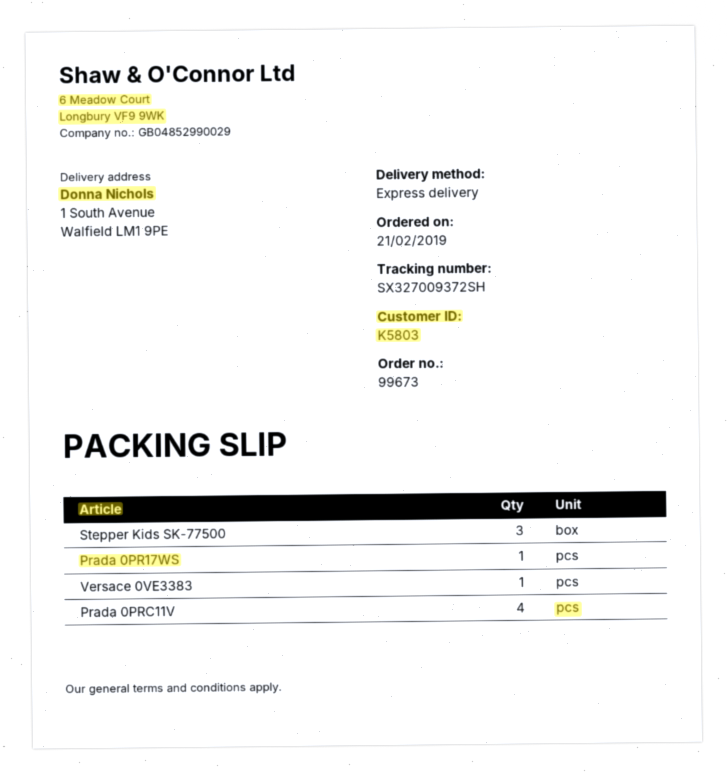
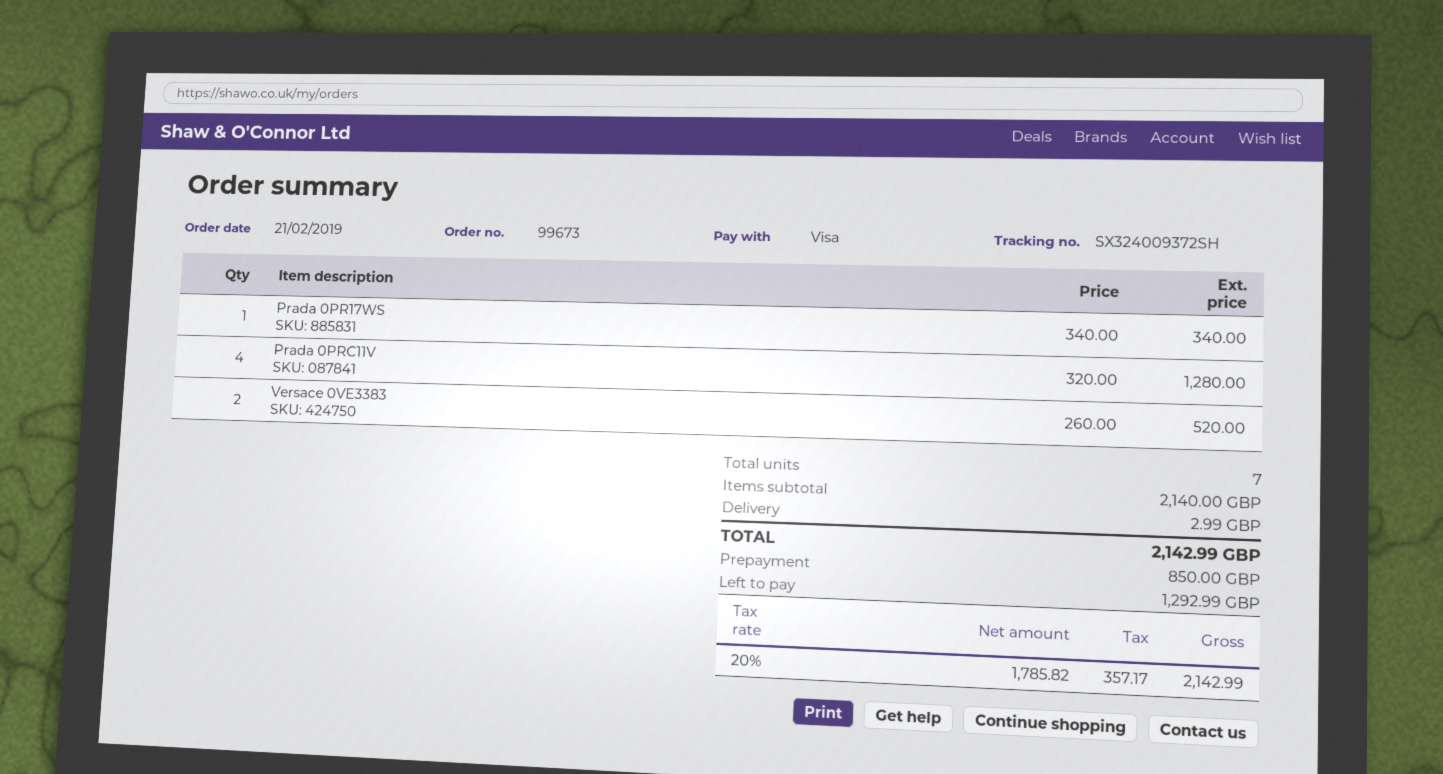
tracking number: SX327009372SH -> SX324009372SH
Stepper Kids SK-77500: 3 -> none
Versace 0VE3383: 1 -> 2

